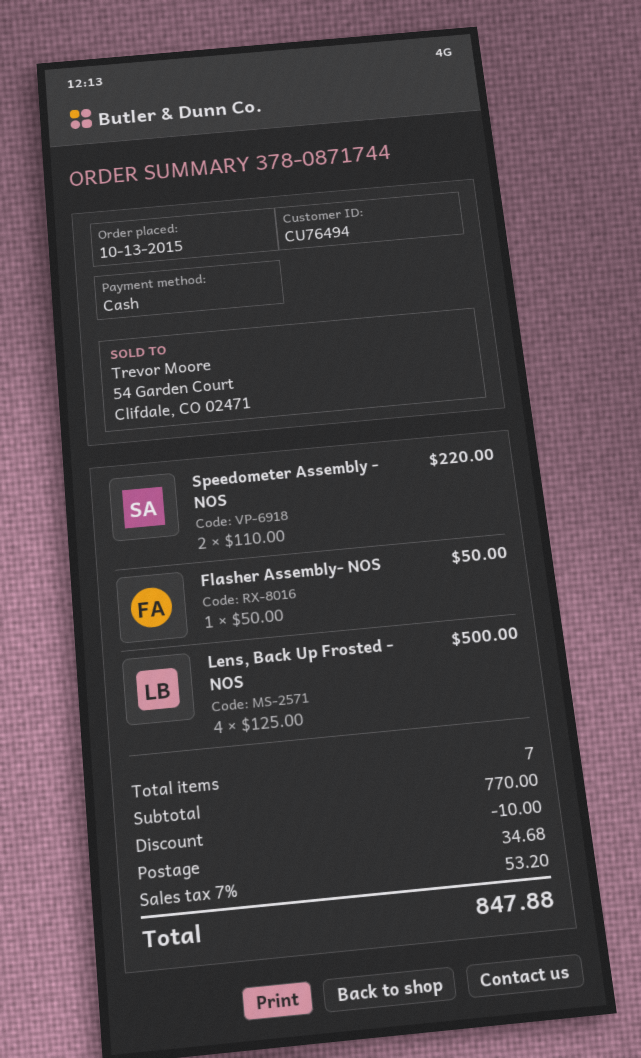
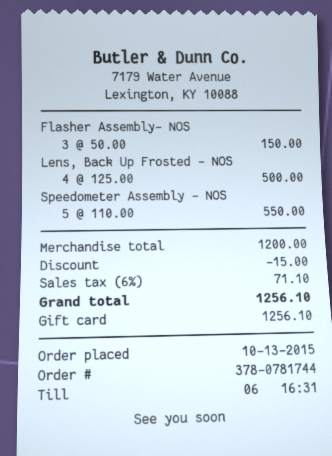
order number: 378-0871744 -> 378-0781744
payment method: cash -> gift card
Speedometer Assembly - NOS: 2 x 110.00 = 220.00 -> 5 x 110.00 = 550.00
Flasher Assembly- NOS: 1 x 50.00 = 50.00 -> 3 x 50.00 = 150.00
subtotal: 770.00 -> 1200.00
discount: 10.00 -> 15.00
shipping: 34.68 -> none
tax: 7% = 53.20 -> 6% = 71.10
total: 847.88 -> 1256.10

